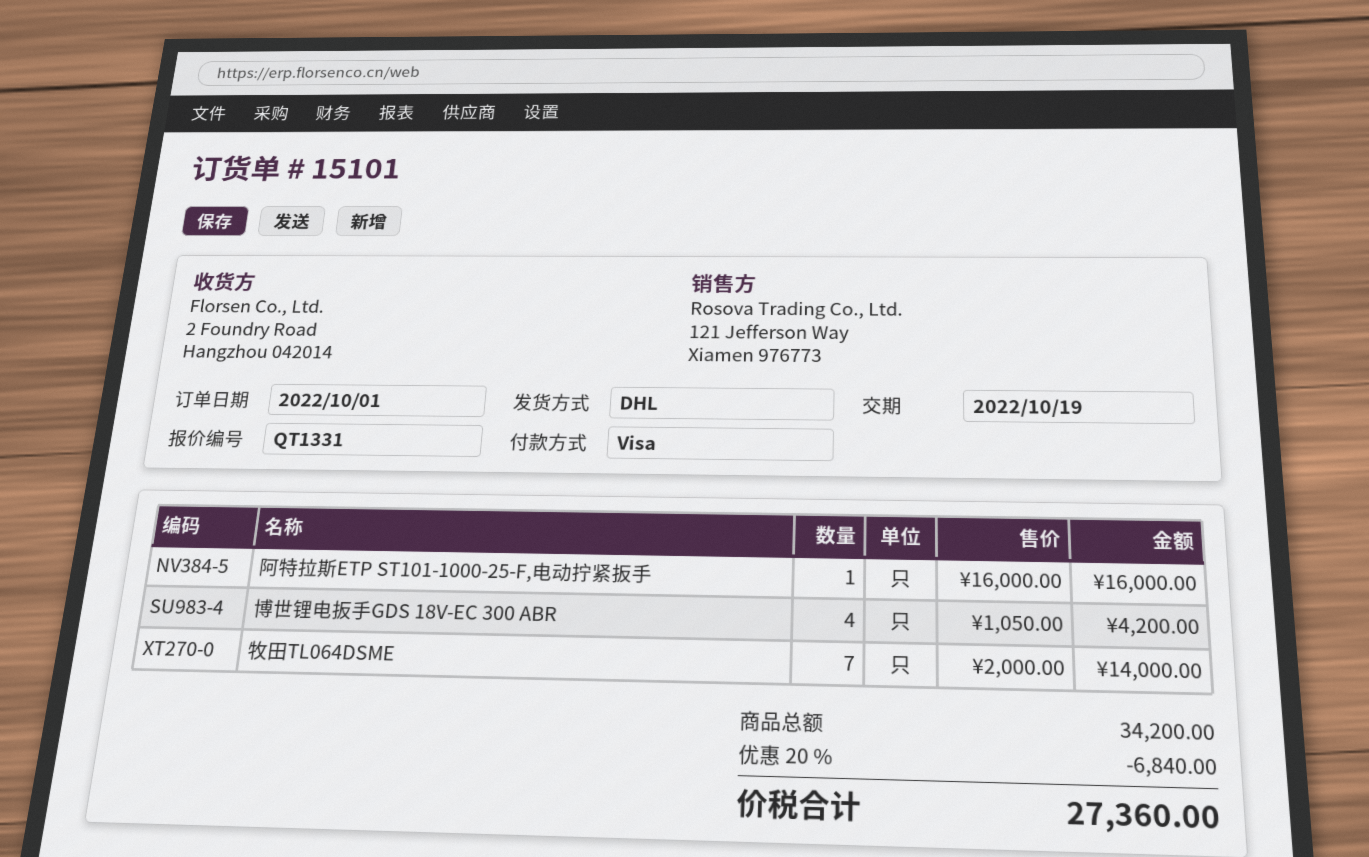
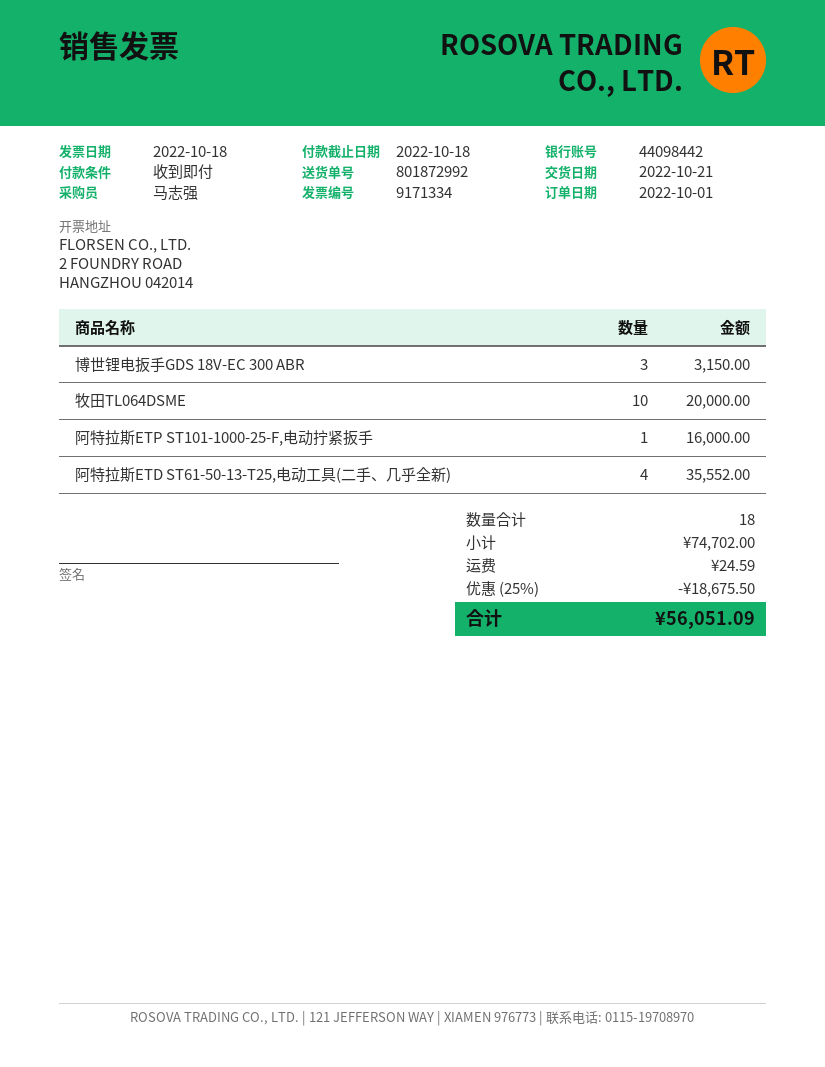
delivery date: 2022-10-19 -> 2022-10-21
博世锂电扳手GDS 18V-EC 300 ABR: 4 for 4200.00 -> 3 for 3150.00
牧田TL064DSME: 7 for 14000.00 -> 10 for 20000.00
阿特拉斯ETD ST61-50-13-T25,电动工具(二手、几乎全新): none -> 4 for 35552.00
subtotal: 34200.00 -> 74702.00
discount: 20% = 6840.00 -> 25% = 18675.50
shipping: none -> 24.59
total: 27360.00 -> 56051.09

